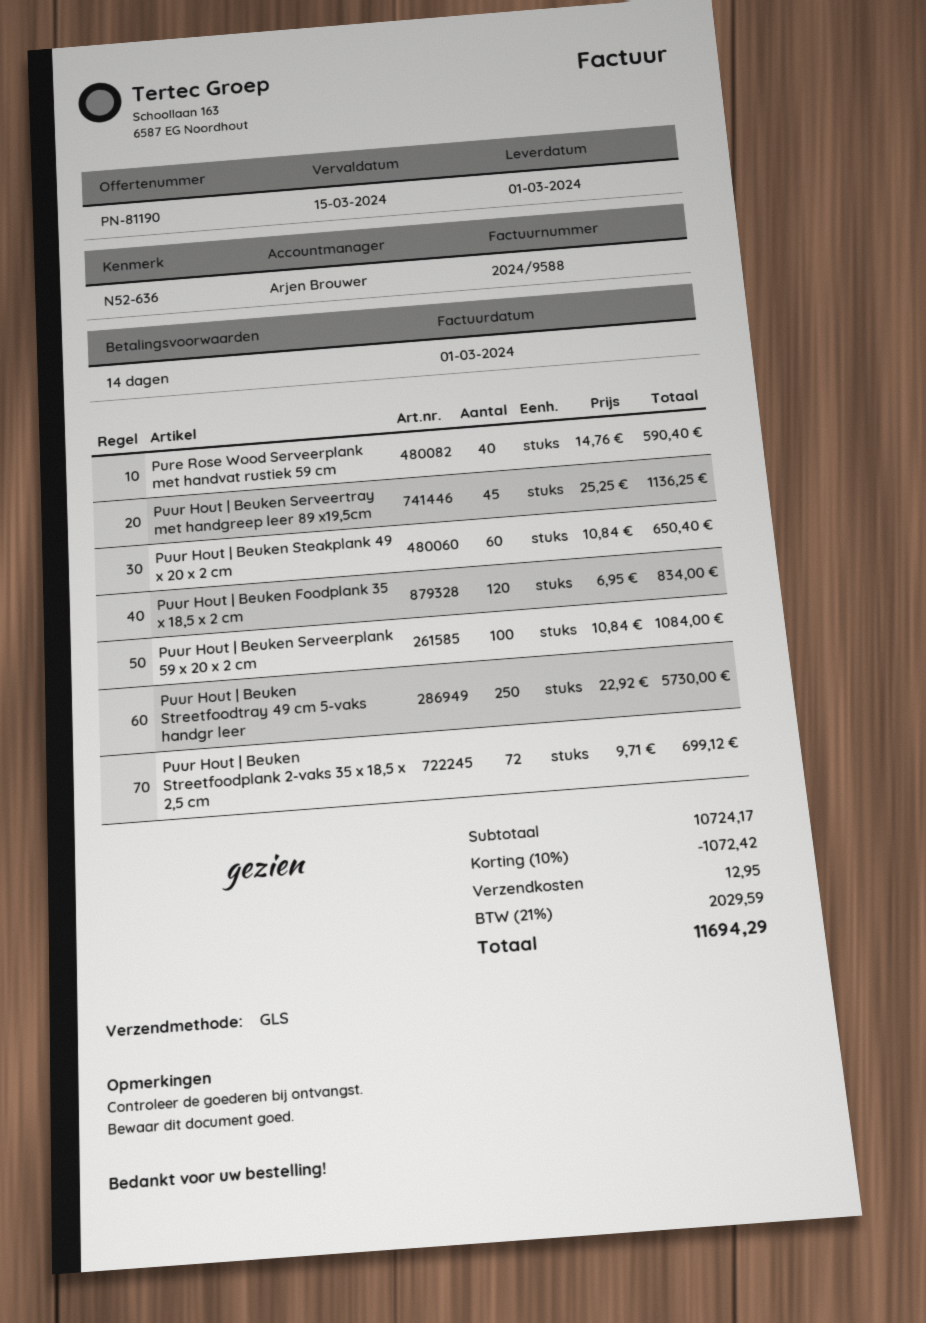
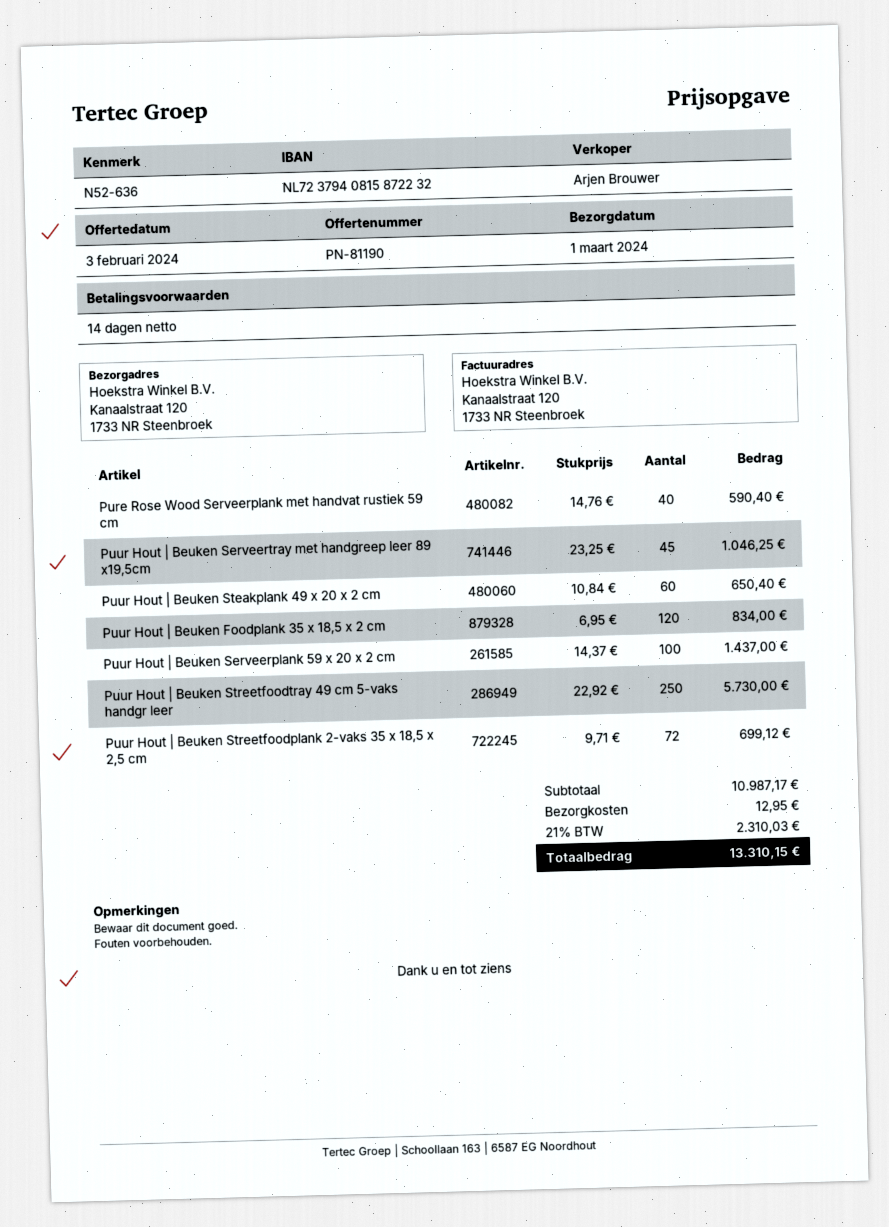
Puur Hout | Beuken Serveertray met handgreep leer 89 x19,5cm: 45 x 25.25 = 1136.25 -> 45 x 23.25 = 1046.25
Puur Hout | Beuken Serveerplank 59 x 20 x 2 cm: 100 x 10.84 = 1084.00 -> 100 x 14.37 = 1437.00
subtotal: 10724.17 -> 10987.17
discount: 10% = 1072.42 -> none
tax: 21% = 2029.59 -> 21% = 2310.03
total: 11694.29 -> 13310.15

